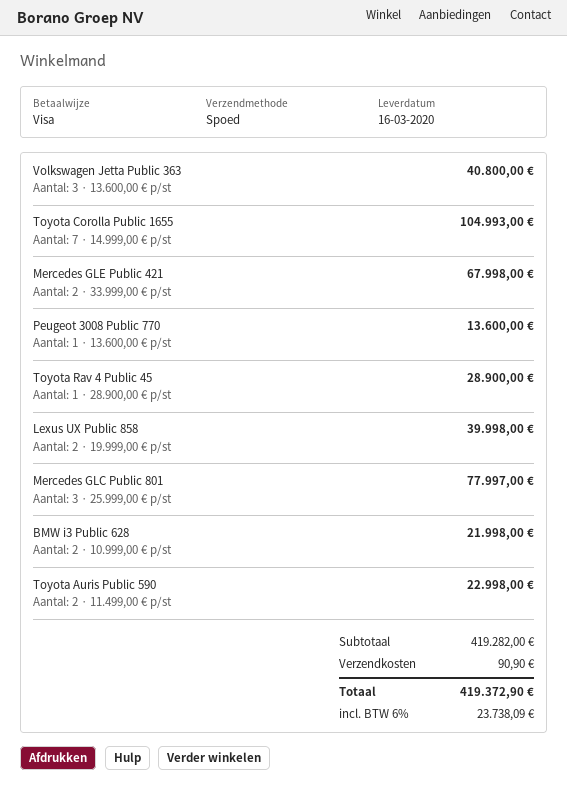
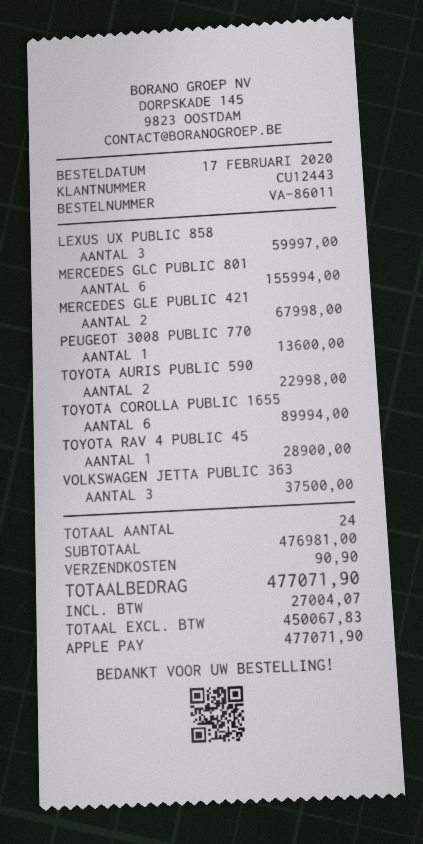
payment method: Visa -> Apple Pay
Volkswagen Jetta Public 363: 3 for 40800.00 -> 3 for 37500.00
Toyota Corolla Public 1655: 7 for 104993.00 -> 6 for 89994.00
Lexus UX Public 858: 2 for 39998.00 -> 3 for 59997.00
Mercedes GLC Public 801: 3 for 77997.00 -> 6 for 155994.00
BMW i3 Public 628: 2 for 21998.00 -> none
subtotal: 419282.00 -> 476981.00
tax: 23738.09 -> 27004.07
total: 419372.90 -> 477071.90

